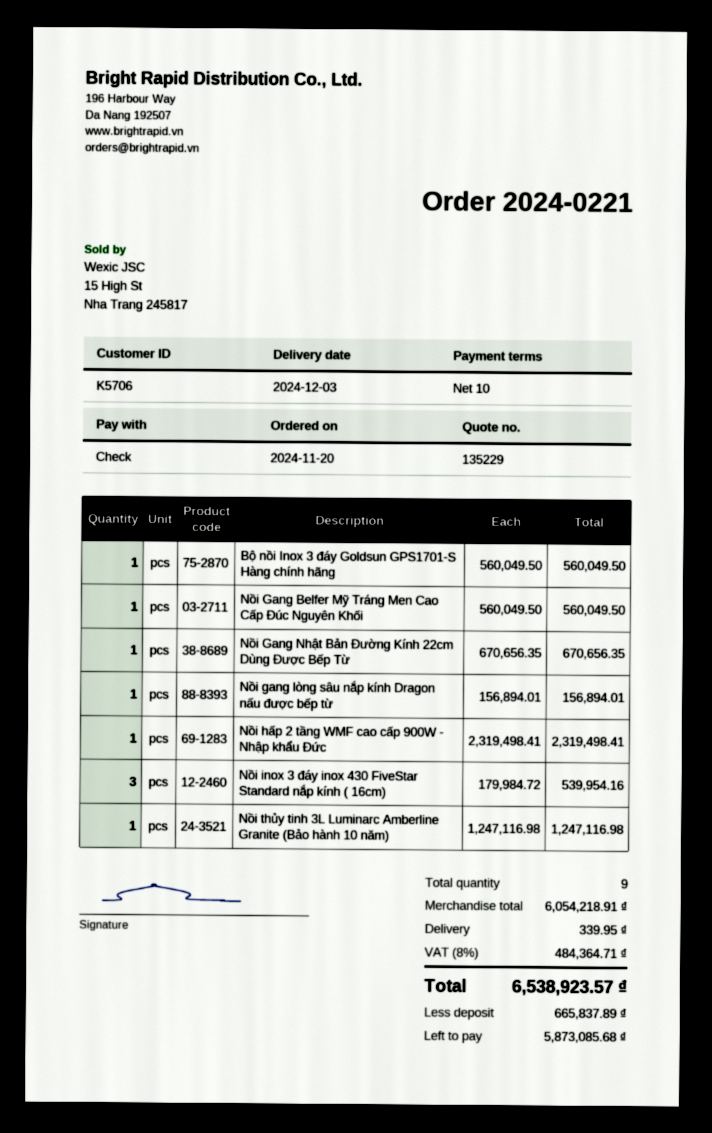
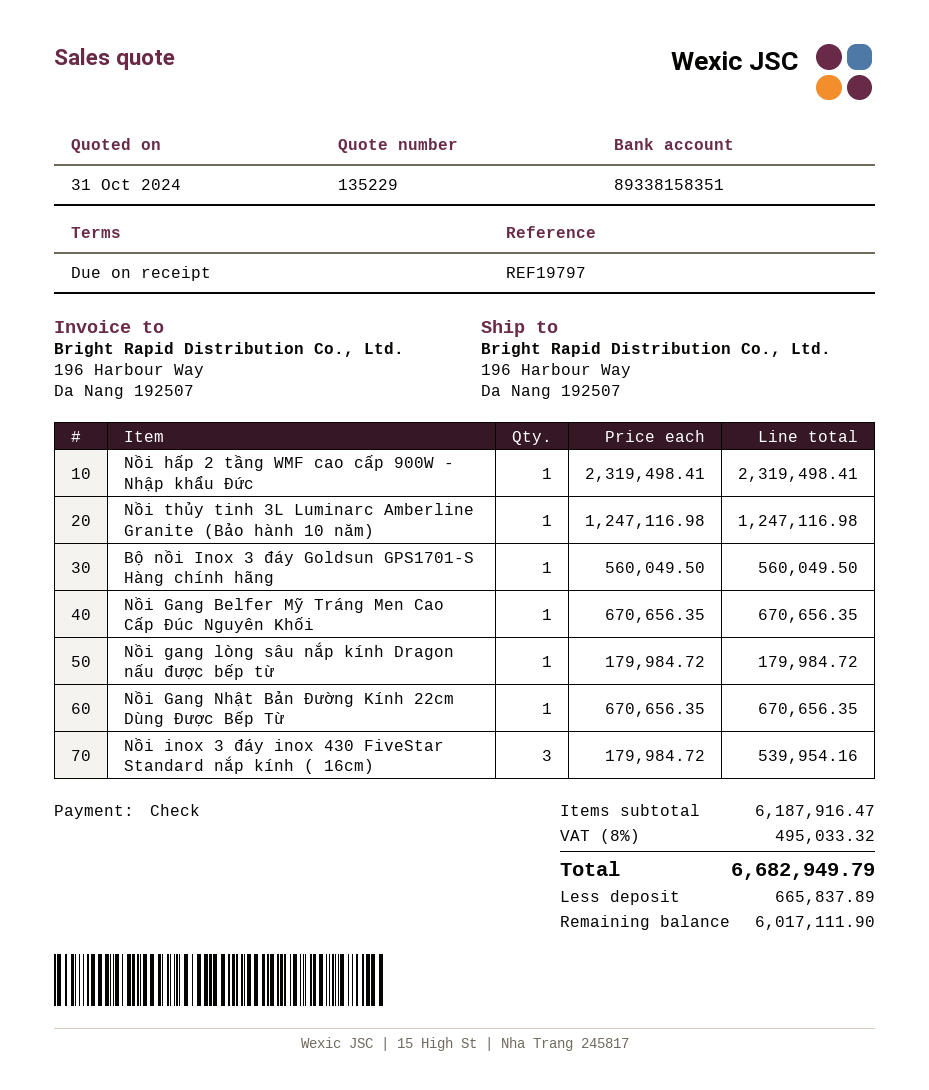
payment terms: 10 days -> on receipt
Nồi Gang Belfer Mỹ Tráng Men Cao Cấp Đúc Nguyên Khối: 1 x 560049.50 = 560049.50 -> 1 x 670656.35 = 670656.35
Nồi gang lòng sâu nắp kính Dragon nấu được bếp từ: 1 x 156894.01 = 156894.01 -> 1 x 179984.72 = 179984.72
subtotal: 6054218.91 -> 6187916.47
shipping: 339.95 -> none
tax: 8% = 484364.71 -> 8% = 495033.32
total: 6538923.57 -> 6682949.79
balance: 5873085.68 -> 6017111.90

